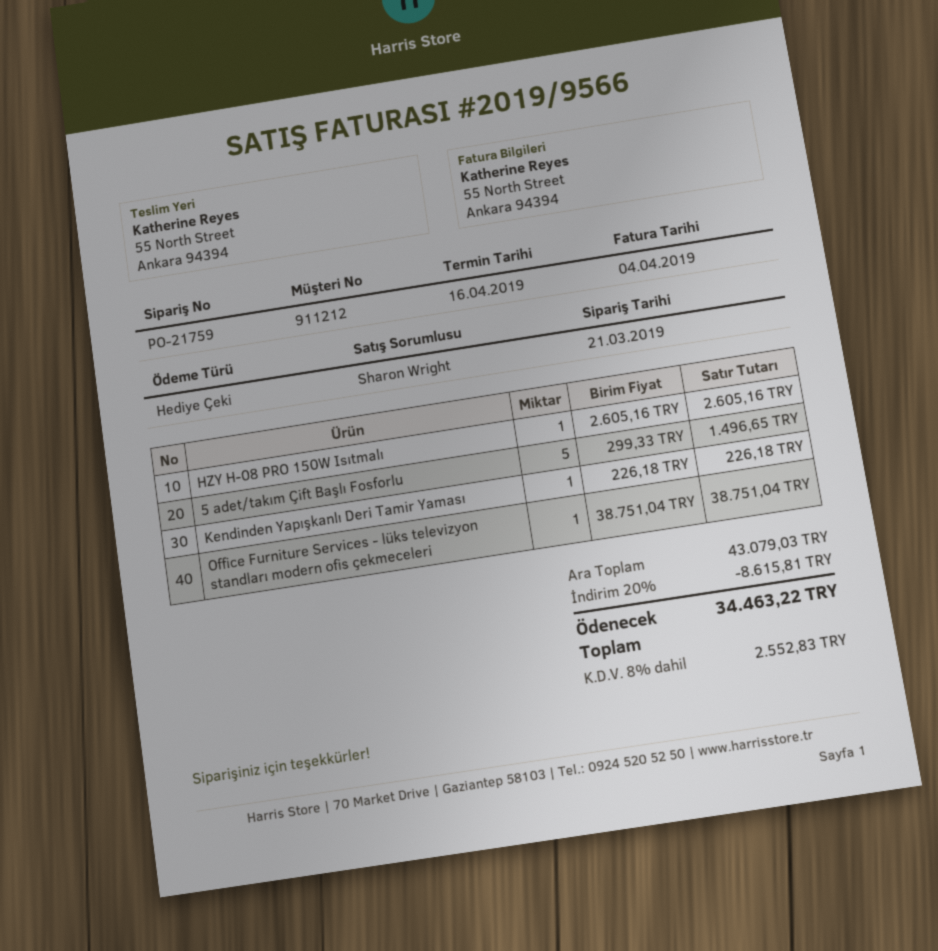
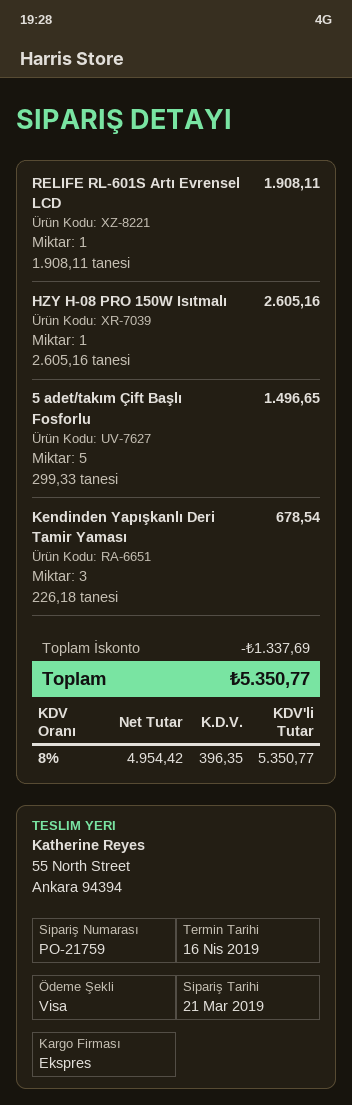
payment method: gift card -> Visa
Kendinden Yapışkanlı Deri Tamir Yaması: 1 x 226.18 = 226.18 -> 3 x 226.18 = 678.54
Office Furniture Services - lüks televizyon standları modern ofis çekmeceleri: 1 x 38751.04 = 38751.04 -> none
RELIFE RL-601S Artı Evrensel LCD: none -> 1 x 1908.11 = 1908.11
discount: 8615.81 -> 1337.69
tax: 8% = 2552.83 -> 8% = 396.35
total: 34463.22 -> 5350.77

